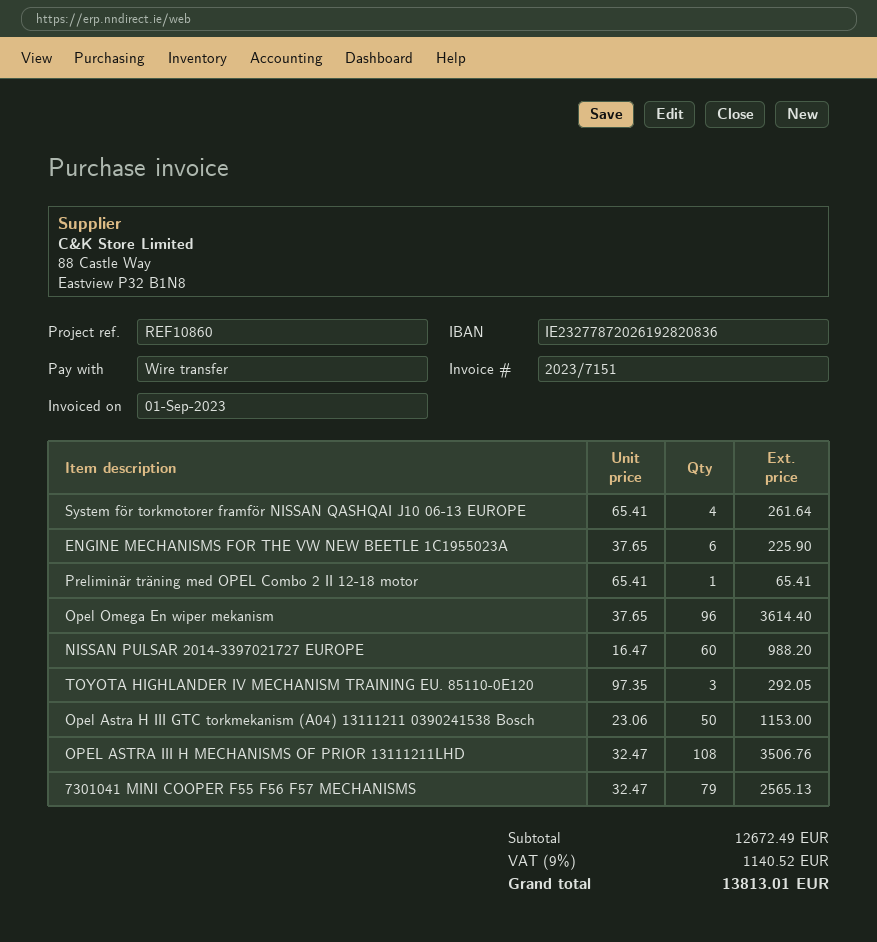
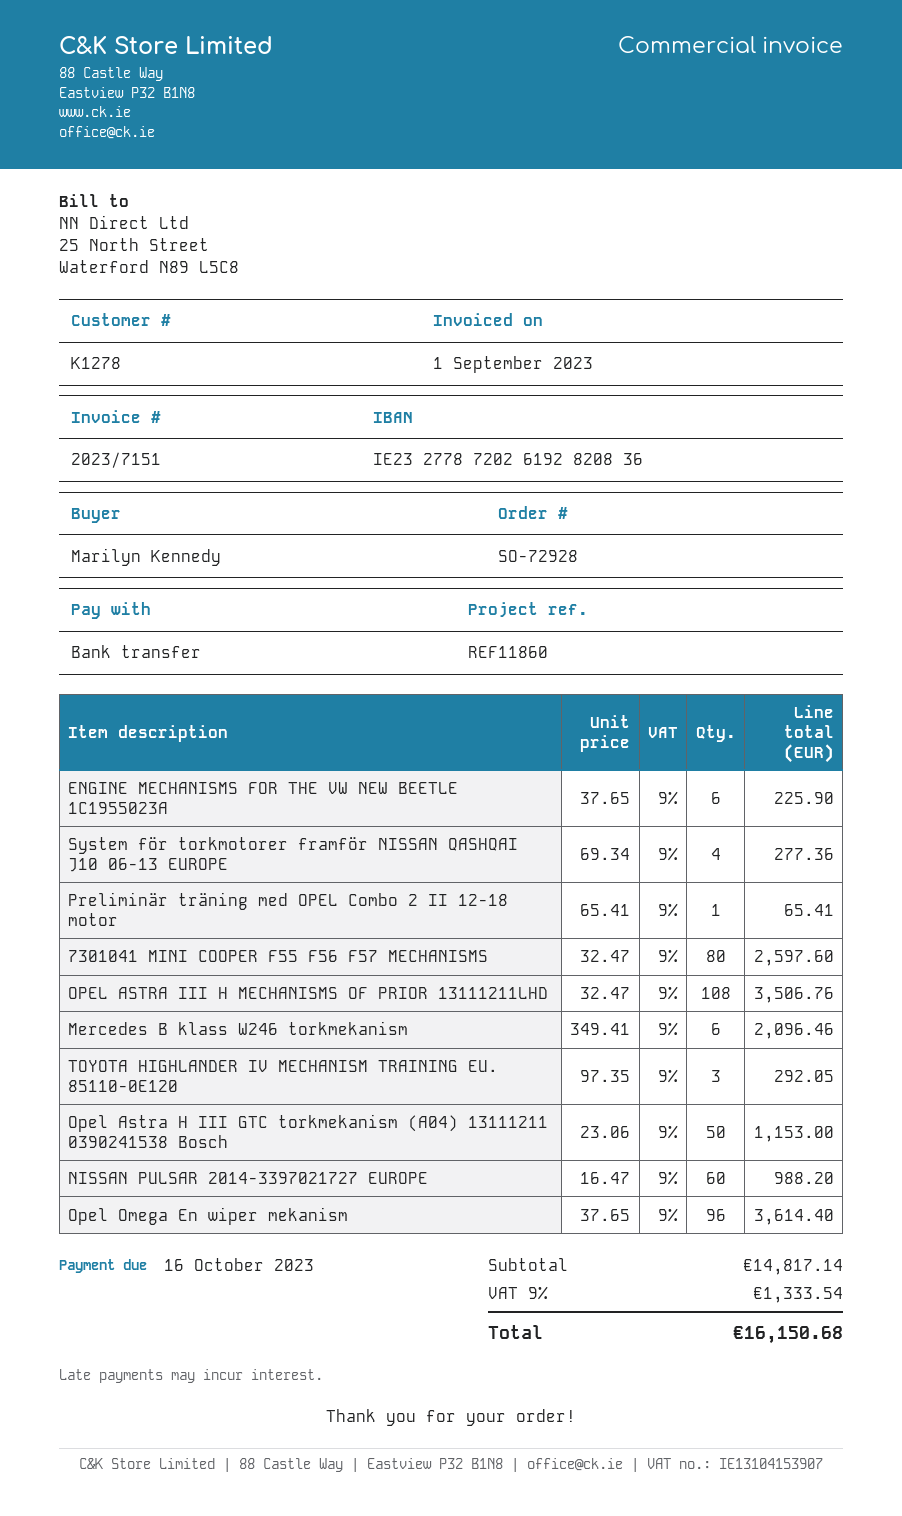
reference: REF10860 -> REF11860
System för torkmotorer framför NISSAN QASHQAI J10 06-13 EUROPE: 4 x 65.41 = 261.64 -> 4 x 69.34 = 277.36
7301041 MINI COOPER F55 F56 F57 MECHANISMS: 79 x 32.47 = 2565.13 -> 80 x 32.47 = 2597.60
Mercedes B klass W246 torkmekanism: none -> 6 x 349.41 = 2096.46
subtotal: 12672.49 -> 14817.14
tax: 9% = 1140.52 -> 9% = 1333.54
total: 13813.01 -> 16150.68

